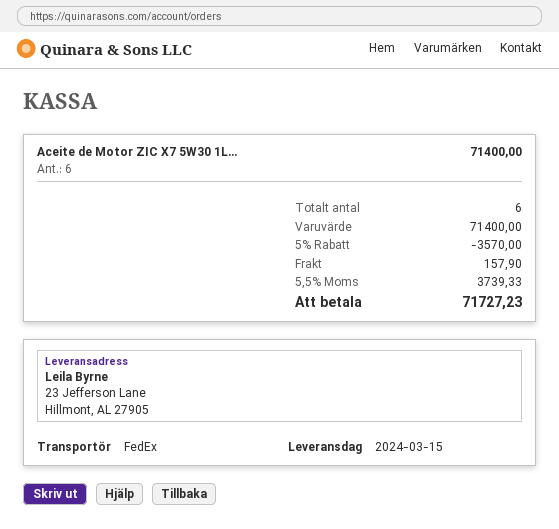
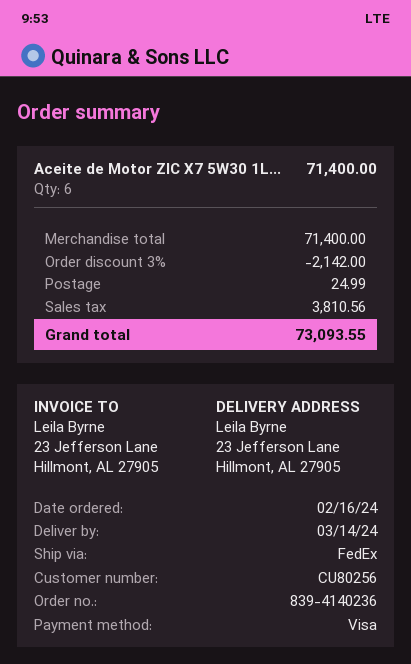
delivery date: 2024-03-15 -> 2024-03-14
discount: 5% = 3570.00 -> 3% = 2142.00
shipping: 157.90 -> 24.99
tax: 3739.33 -> 3810.56
total: 71727.23 -> 73093.55

